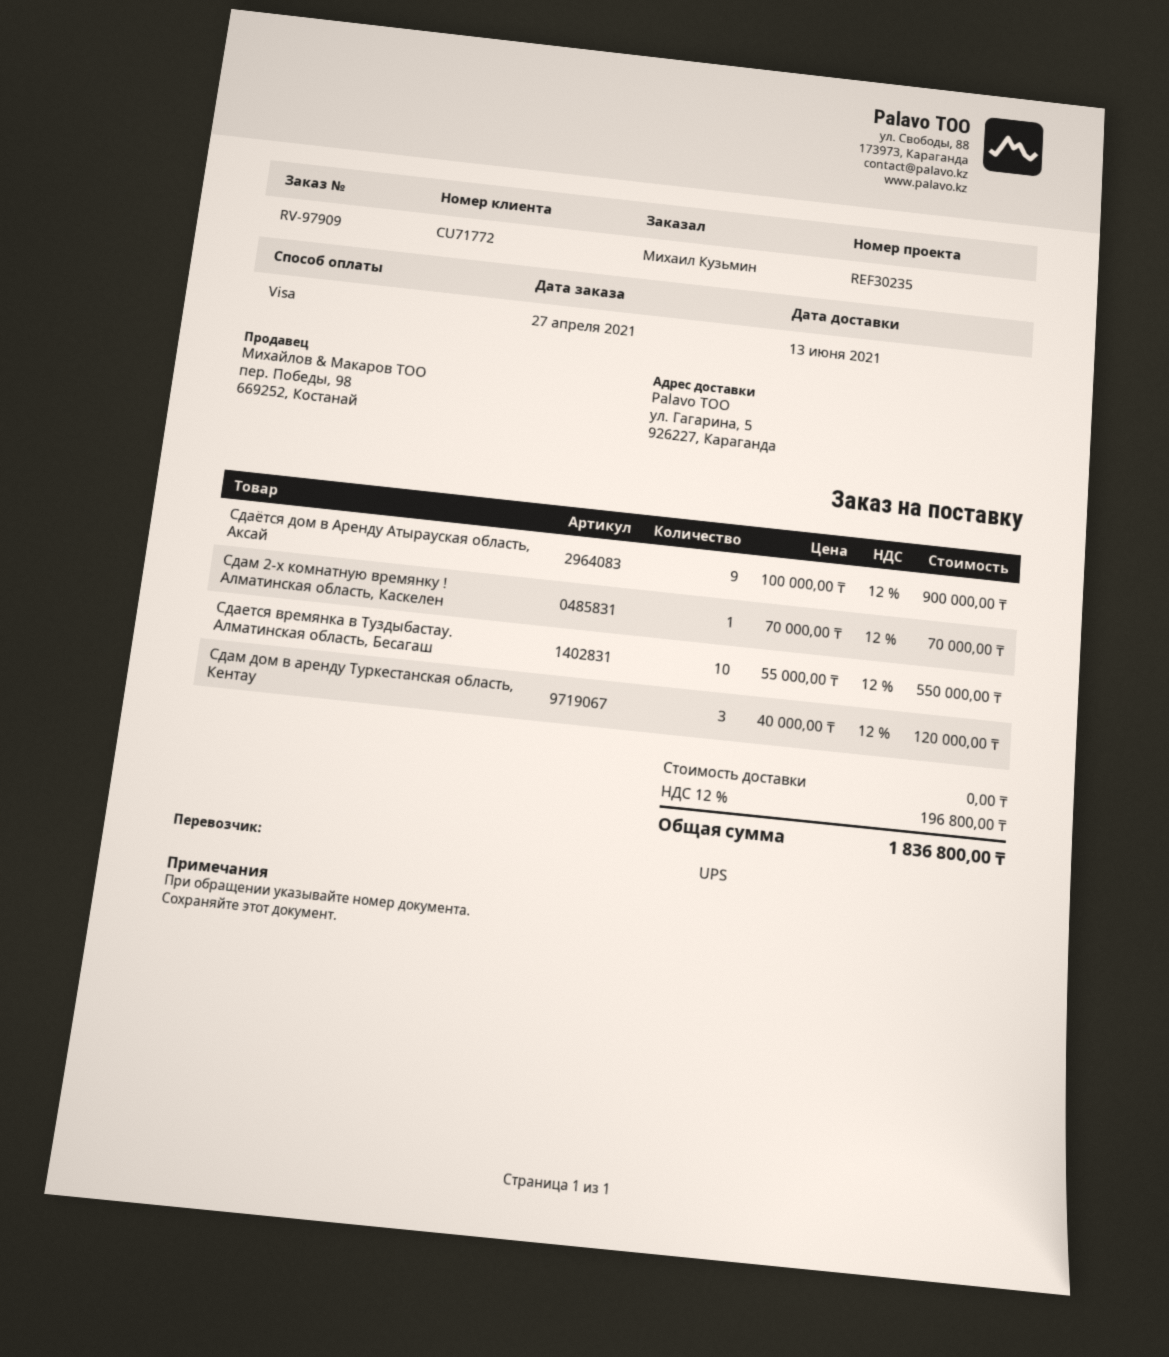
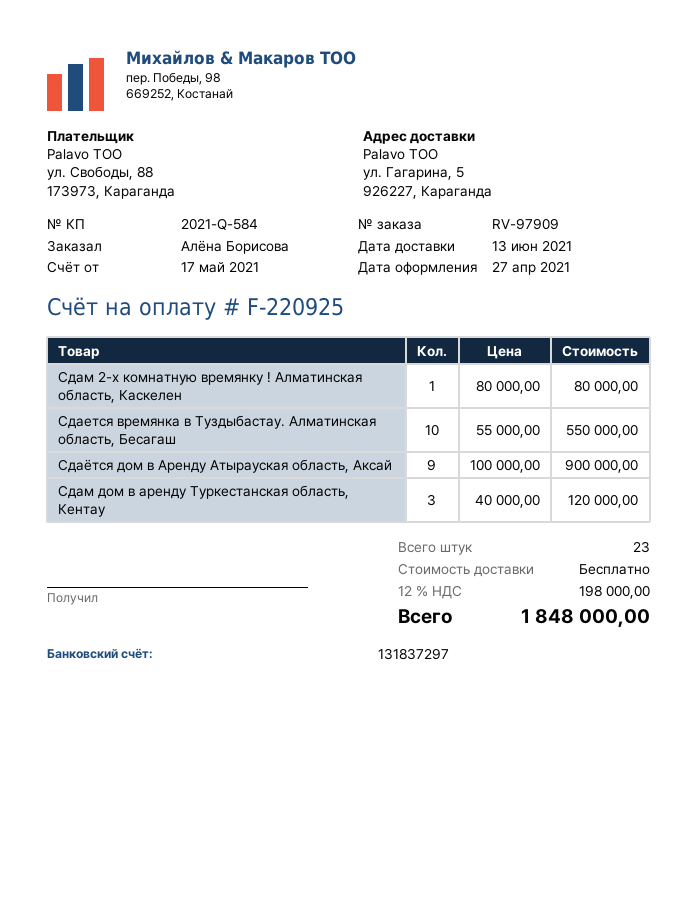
ordered by: Михаил Кузьмин -> Алёна Борисова
Сдам 2-х комнатную времянку ! Алматинская область, Каскелен: 1 x 70000.00 = 70000.00 -> 1 x 80000.00 = 80000.00
tax: 12% = 196800.00 -> 12% = 198000.00
total: 1836800.00 -> 1848000.00

